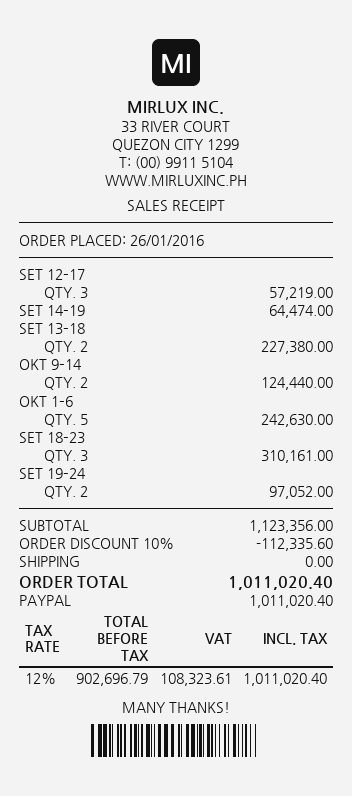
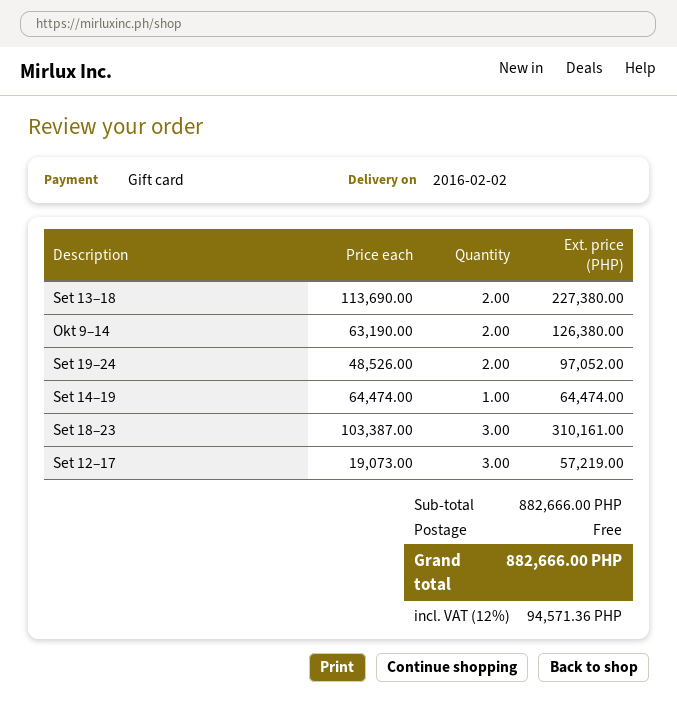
payment method: PayPal -> gift card
OKT 9–14: 2 for 124440.00 -> 2 for 126380.00
OKT 1–6: 5 for 242630.00 -> none
subtotal: 1123356.00 -> 882666.00
discount: 10% = 112335.60 -> none
tax: 12% = 108323.61 -> 12% = 94571.36
total: 1011020.40 -> 882666.00

